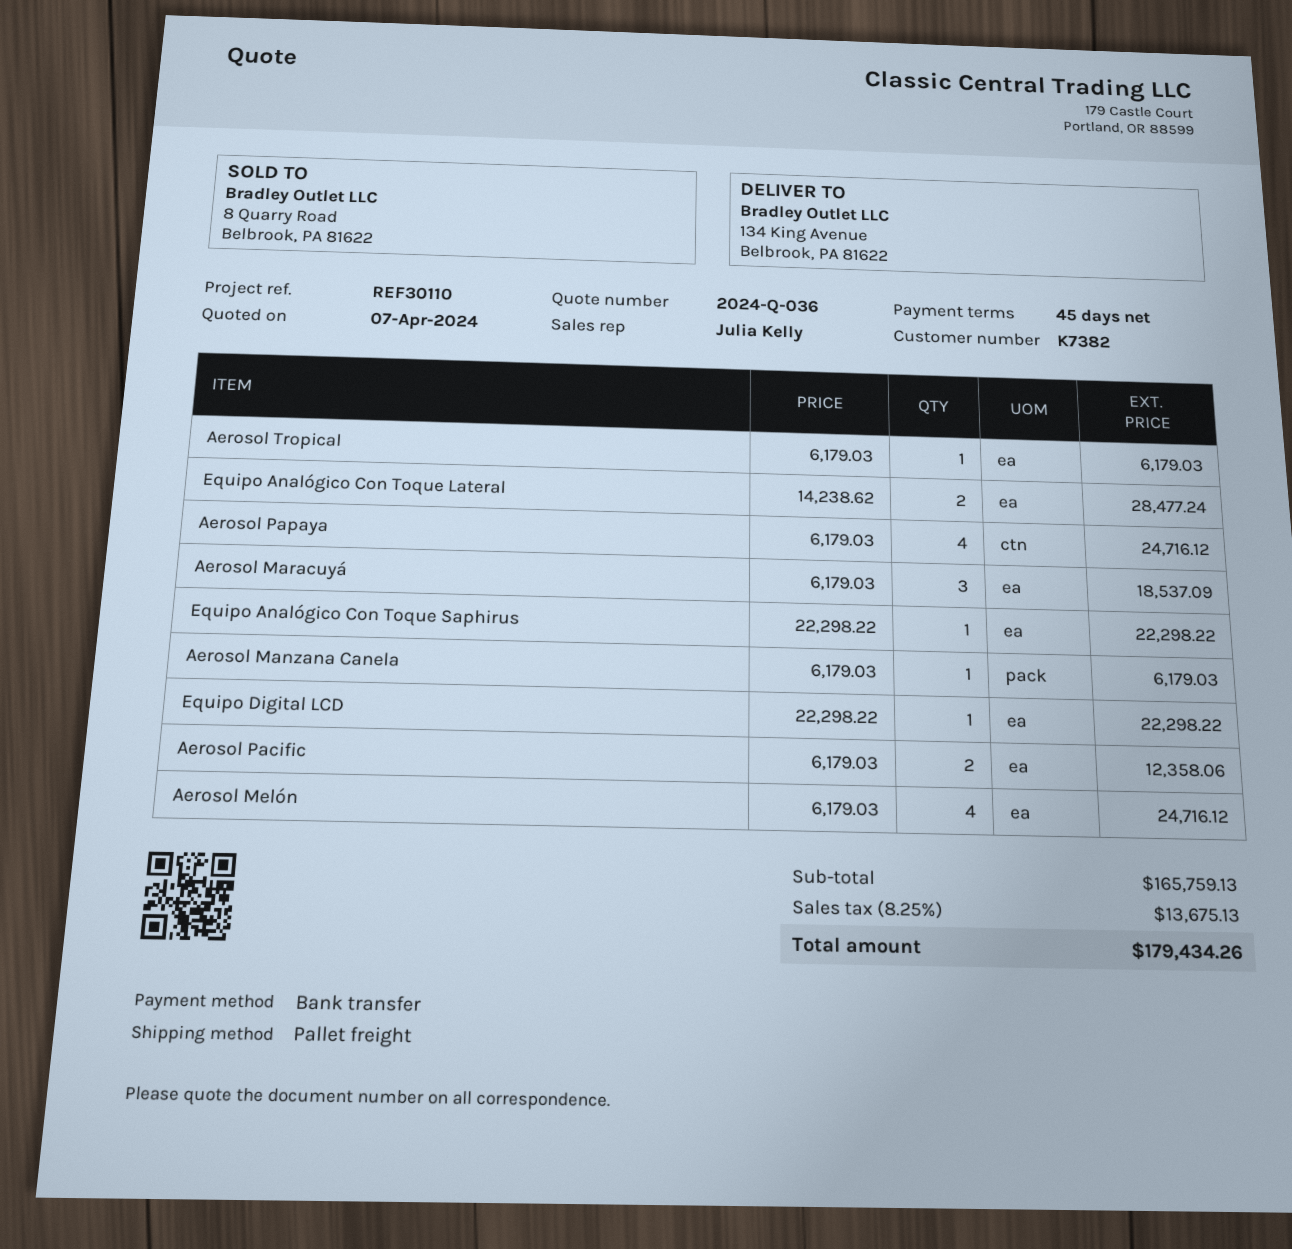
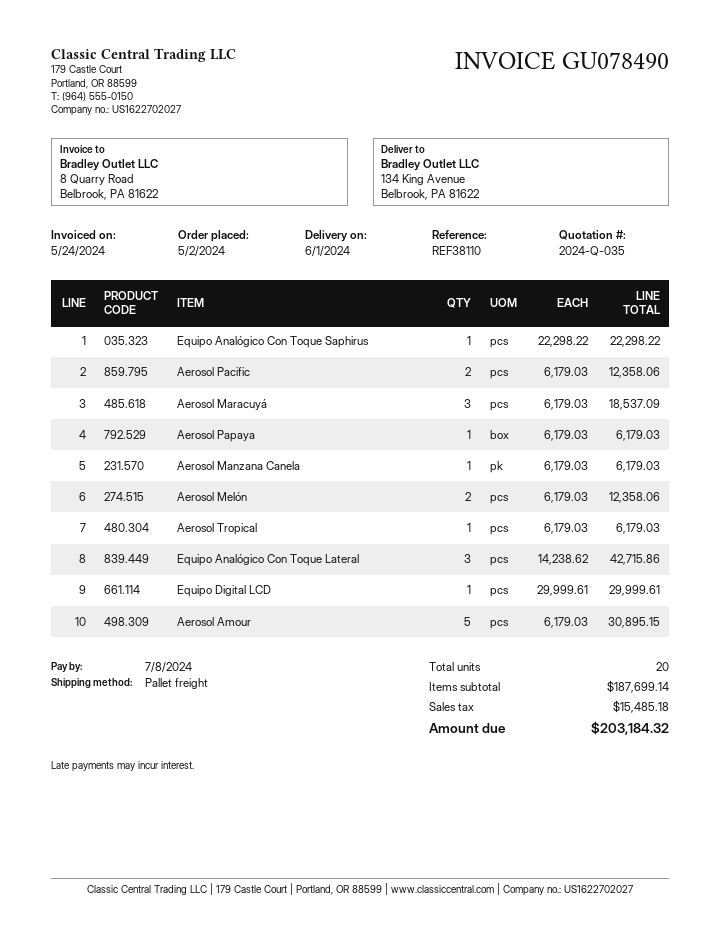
quote number: 2024-Q-036 -> 2024-Q-035
reference: REF30110 -> REF38110
Equipo Analógico Con Toque Lateral: 2 x 14238.62 = 28477.24 -> 3 x 14238.62 = 42715.86
Aerosol Papaya: 4 x 6179.03 = 24716.12 -> 1 x 6179.03 = 6179.03
Equipo Digital LCD: 1 x 22298.22 = 22298.22 -> 1 x 29999.61 = 29999.61
Aerosol Melón: 4 x 6179.03 = 24716.12 -> 2 x 6179.03 = 12358.06
Aerosol Amour: none -> 5 x 6179.03 = 30895.15
subtotal: 165759.13 -> 187699.14
tax: 13675.13 -> 15485.18
total: 179434.26 -> 203184.32

